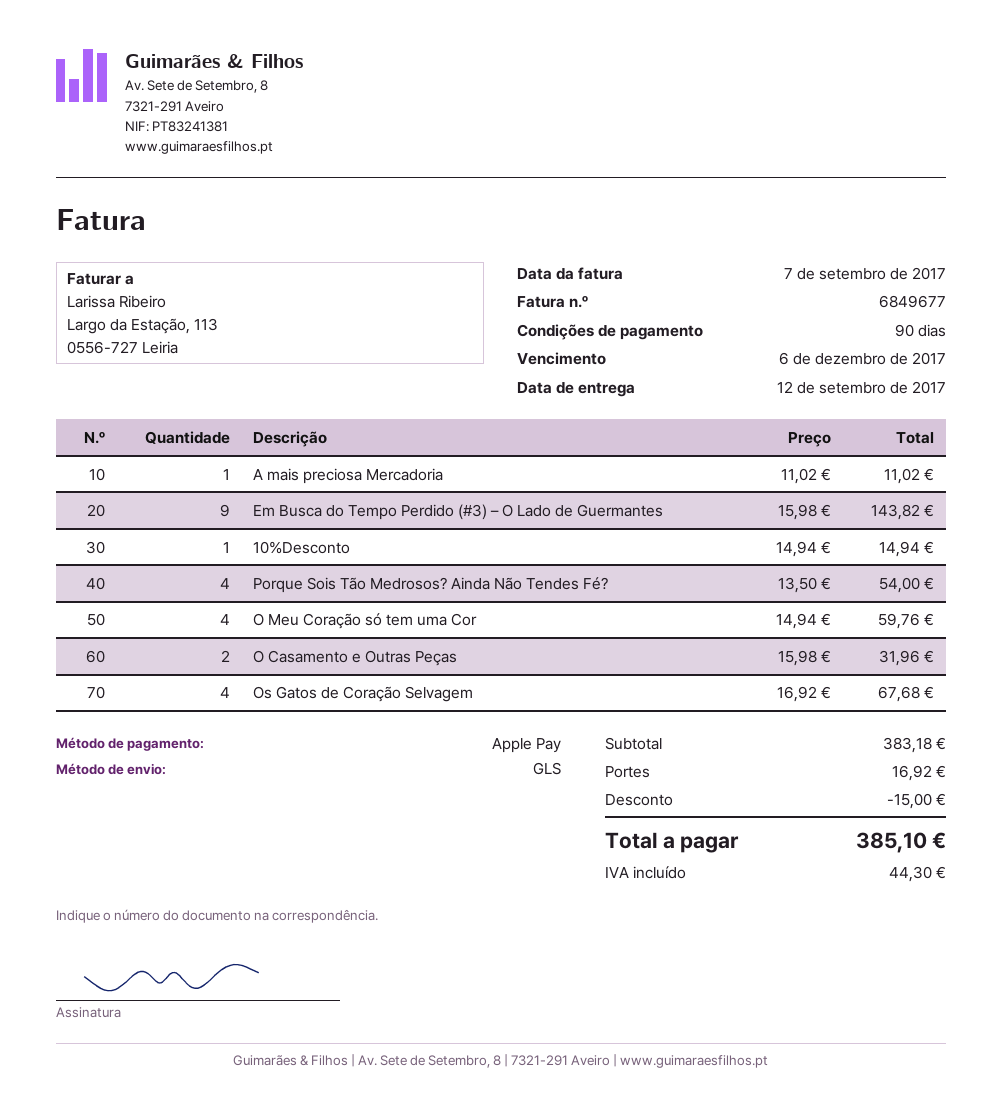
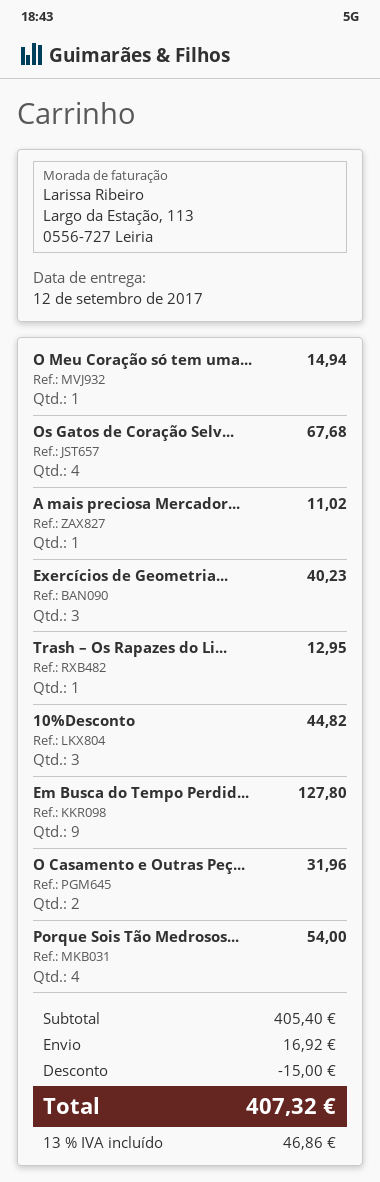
Em Busca do Tempo Perdido (#3) – O Lado de Guermantes: 9 for 143.82 -> 9 for 127.80
10%Desconto: 1 for 14.94 -> 3 for 44.82
O Meu Coração só tem uma Cor: 4 for 59.76 -> 1 for 14.94
Exercícios de Geometria...: none -> 3 for 40.23
Trash – Os Rapazes do Li...: none -> 1 for 12.95
subtotal: 383.18 -> 405.40
tax: 44.30 -> 46.86
total: 385.10 -> 407.32

